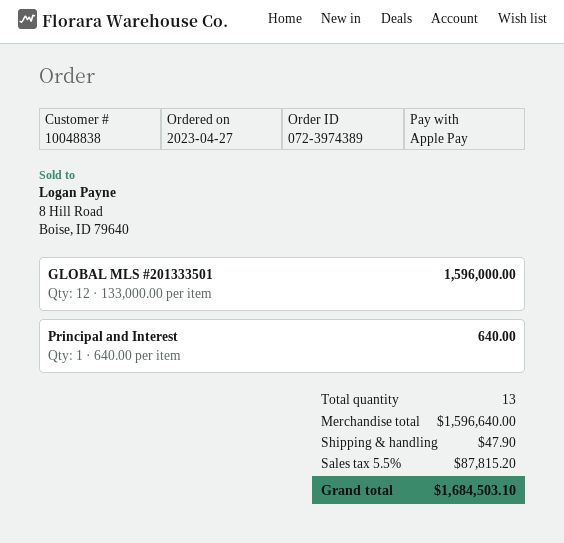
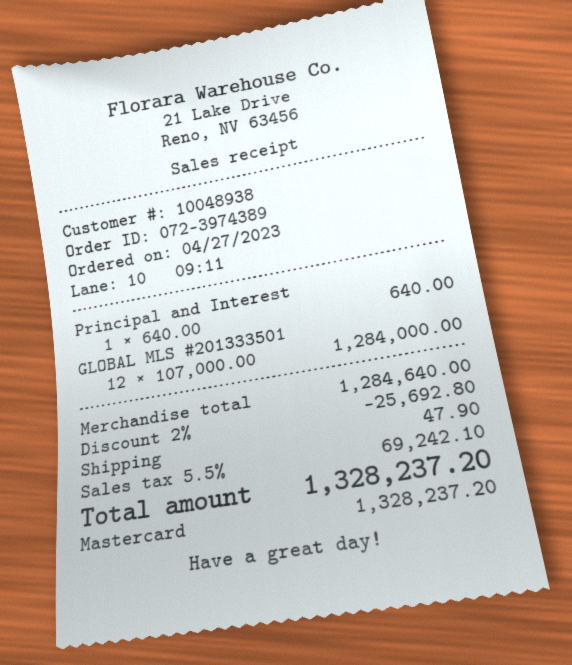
customer number: 10048838 -> 10048938
payment method: Apple Pay -> Mastercard
GLOBAL MLS #201333501: 12 x 133000.00 = 1596000.00 -> 12 x 107000.00 = 1284000.00
subtotal: 1596640.00 -> 1284640.00
discount: none -> 2% = 25692.80
tax: 5.5% = 87815.20 -> 5.5% = 69242.10
total: 1684503.10 -> 1328237.20

